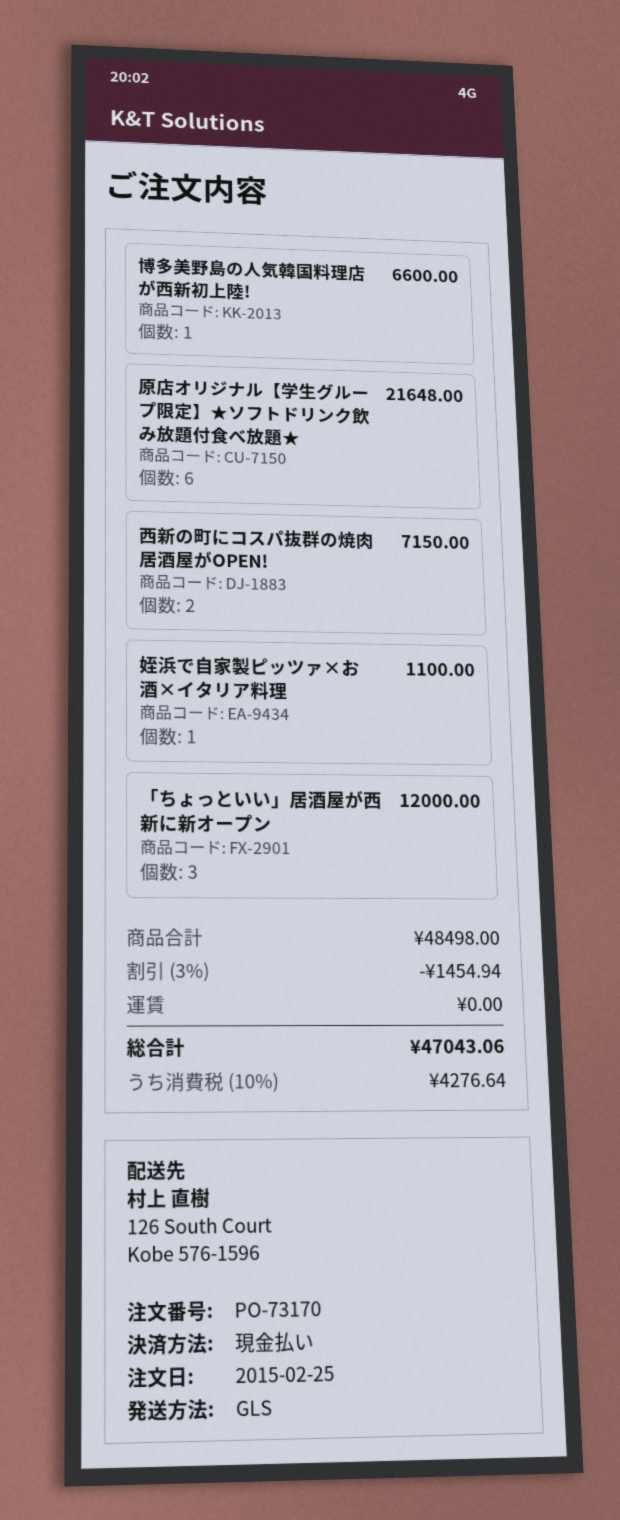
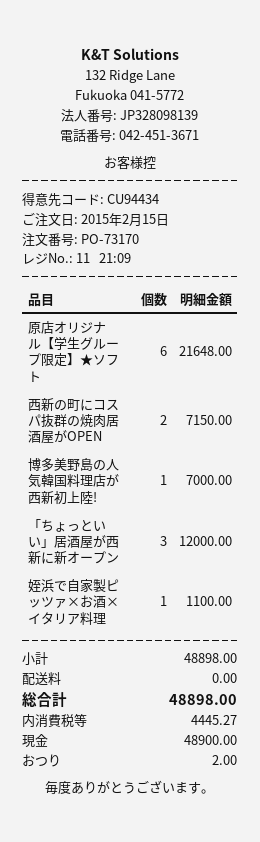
order date: 2015-02-25 -> 2015-02-15
博多美野島の人気韓国料理店が西新初上陸!: 1 for 6600.00 -> 1 for 7000.00
subtotal: 48498.00 -> 48898.00
discount: 3% = 1454.94 -> none
tax: 4276.64 -> 4445.27
total: 47043.06 -> 48898.00

